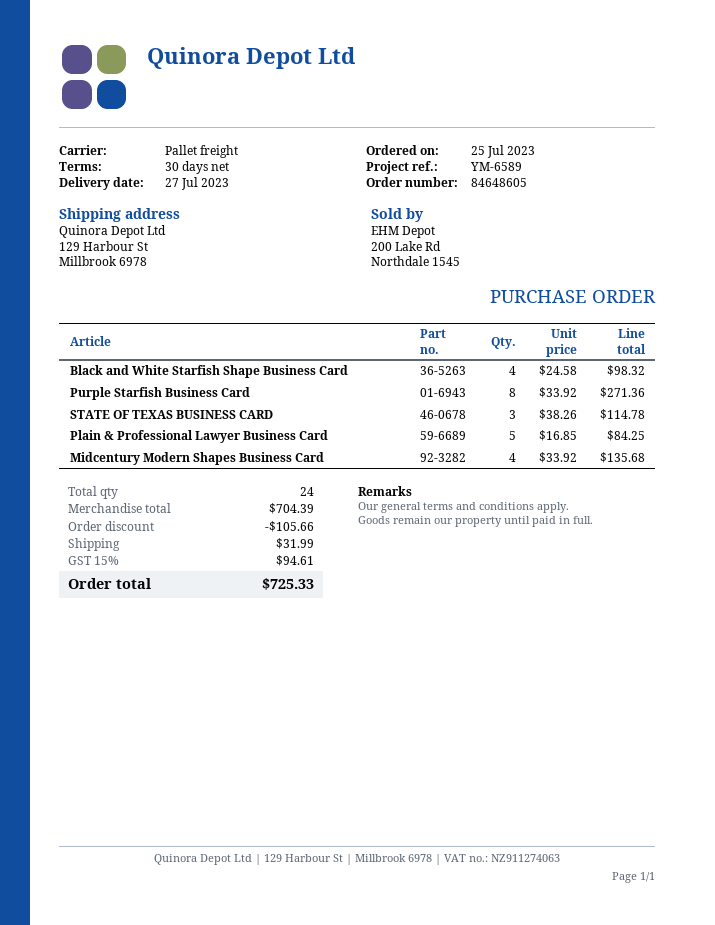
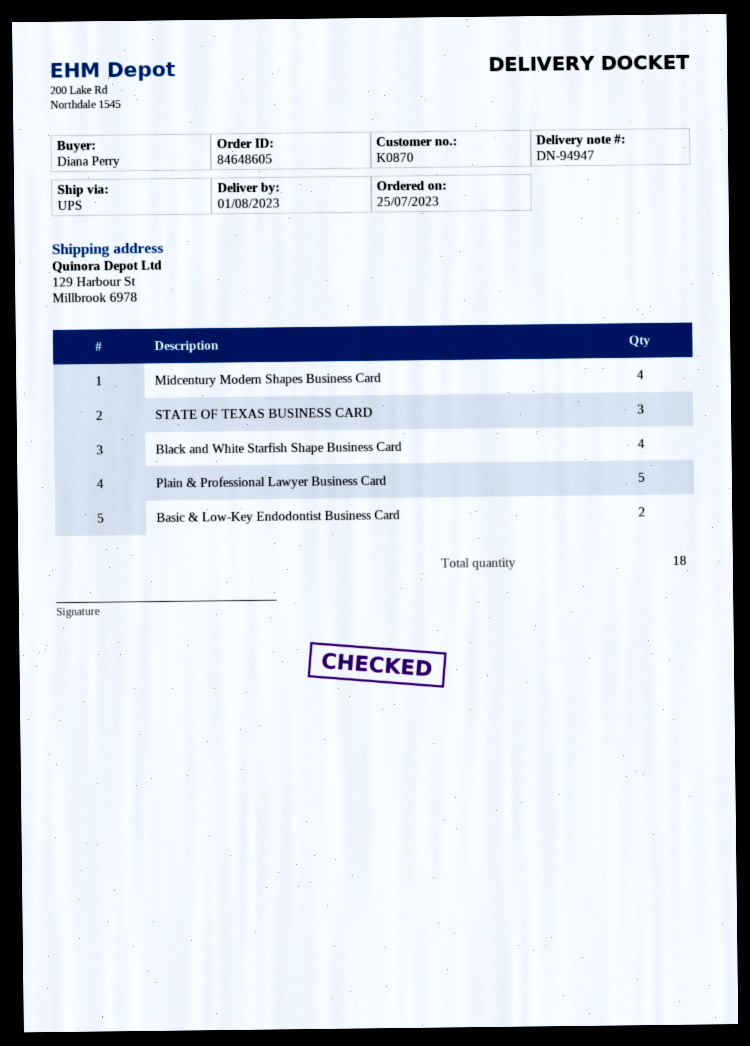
delivery date: 2023-07-27 -> 2023-08-01
shipping method: pallet freight -> UPS
Purple Starfish Business Card: 8 -> none
Basic & Low-Key Endodontist Business Card: none -> 2
total quantity: 24 -> 18

